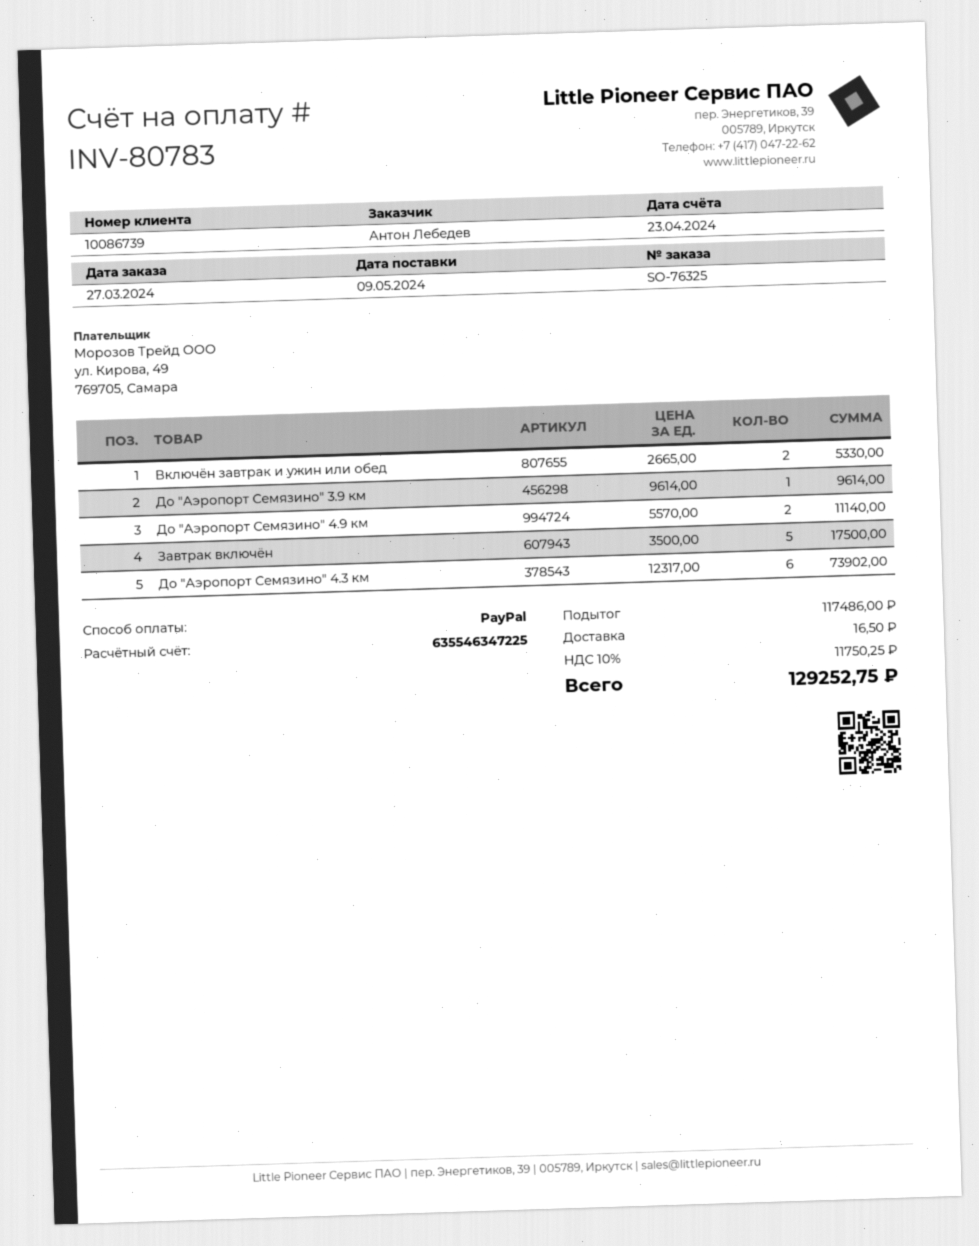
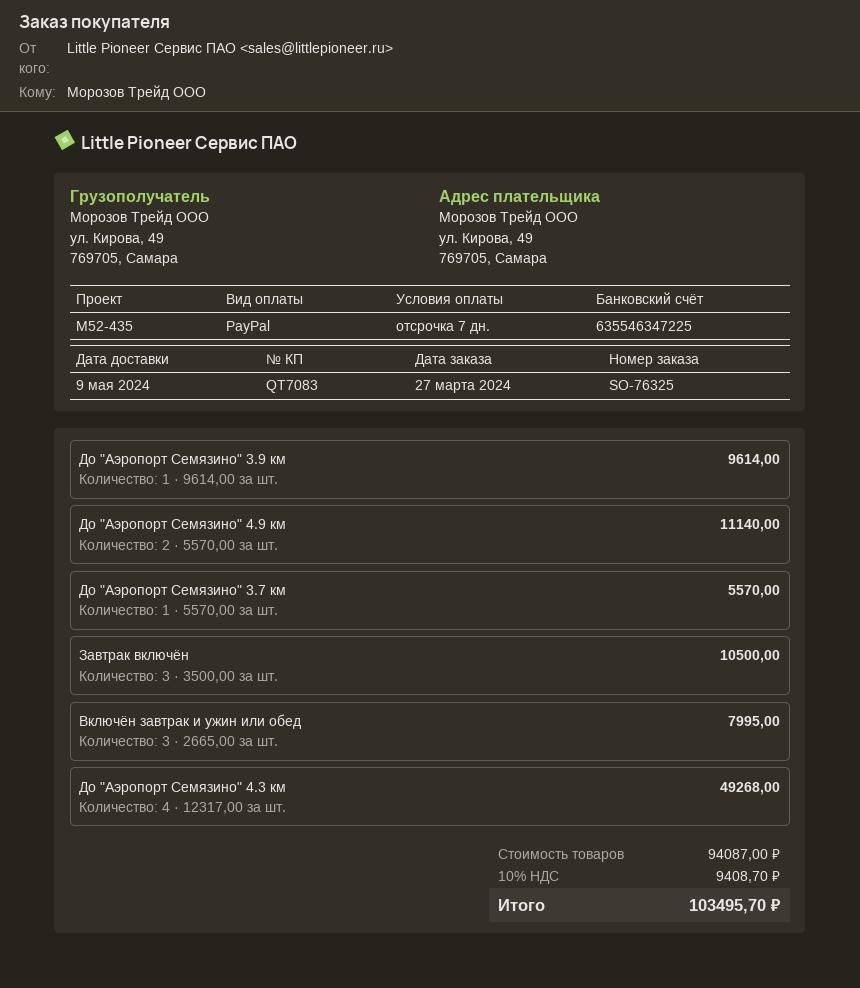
Включён завтрак и ужин или обед: 2 x 2665.00 = 5330.00 -> 3 x 2665.00 = 7995.00
Завтрак включён: 5 x 3500.00 = 17500.00 -> 3 x 3500.00 = 10500.00
До "Аэропорт Семязино" 4.3 км: 6 x 12317.00 = 73902.00 -> 4 x 12317.00 = 49268.00
До "Аэропорт Семязино" 3.7 км: none -> 1 x 5570.00 = 5570.00
subtotal: 117486.00 -> 94087.00
shipping: 16.50 -> none
tax: 10% = 11750.25 -> 10% = 9408.70
total: 129252.75 -> 103495.70

